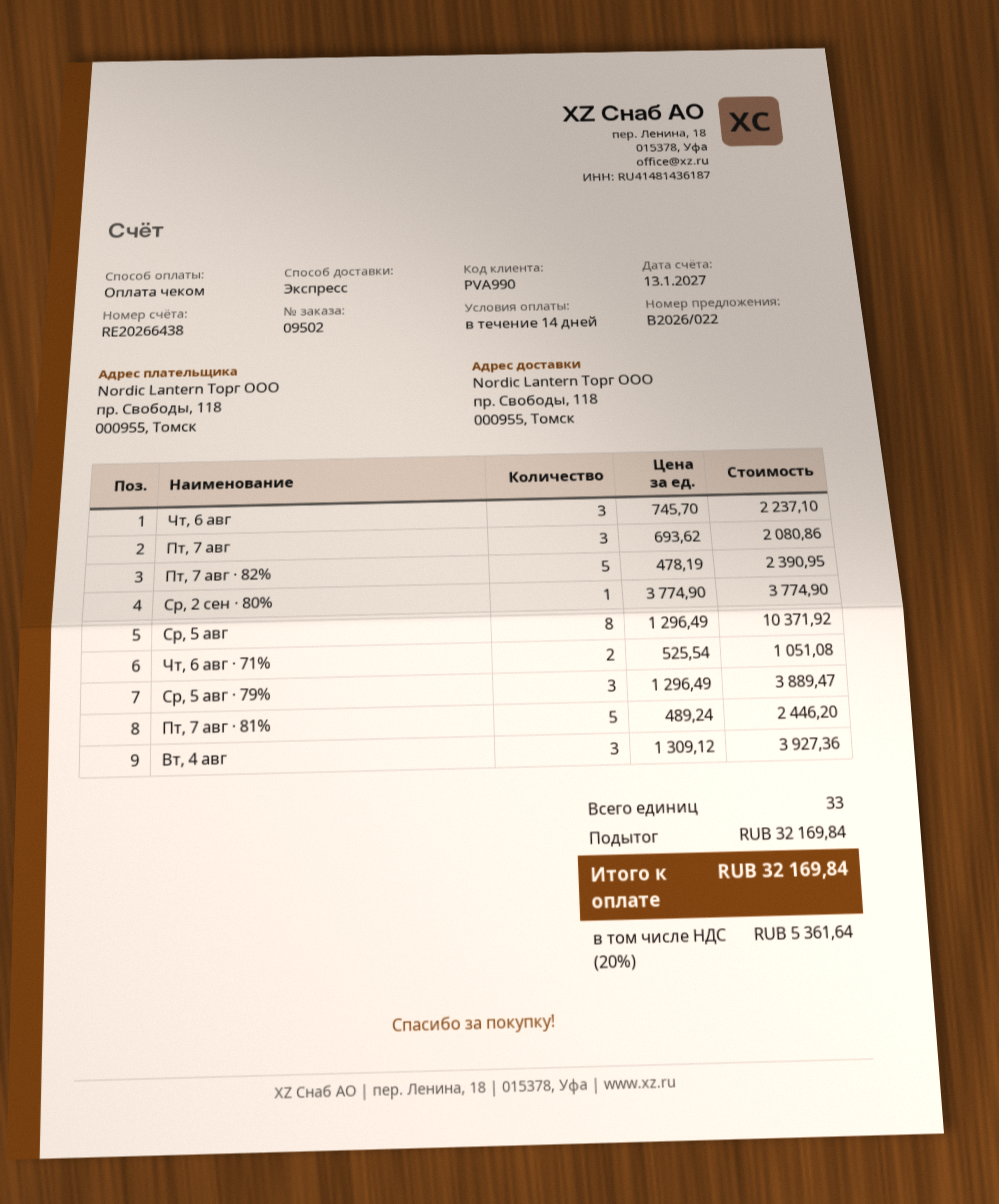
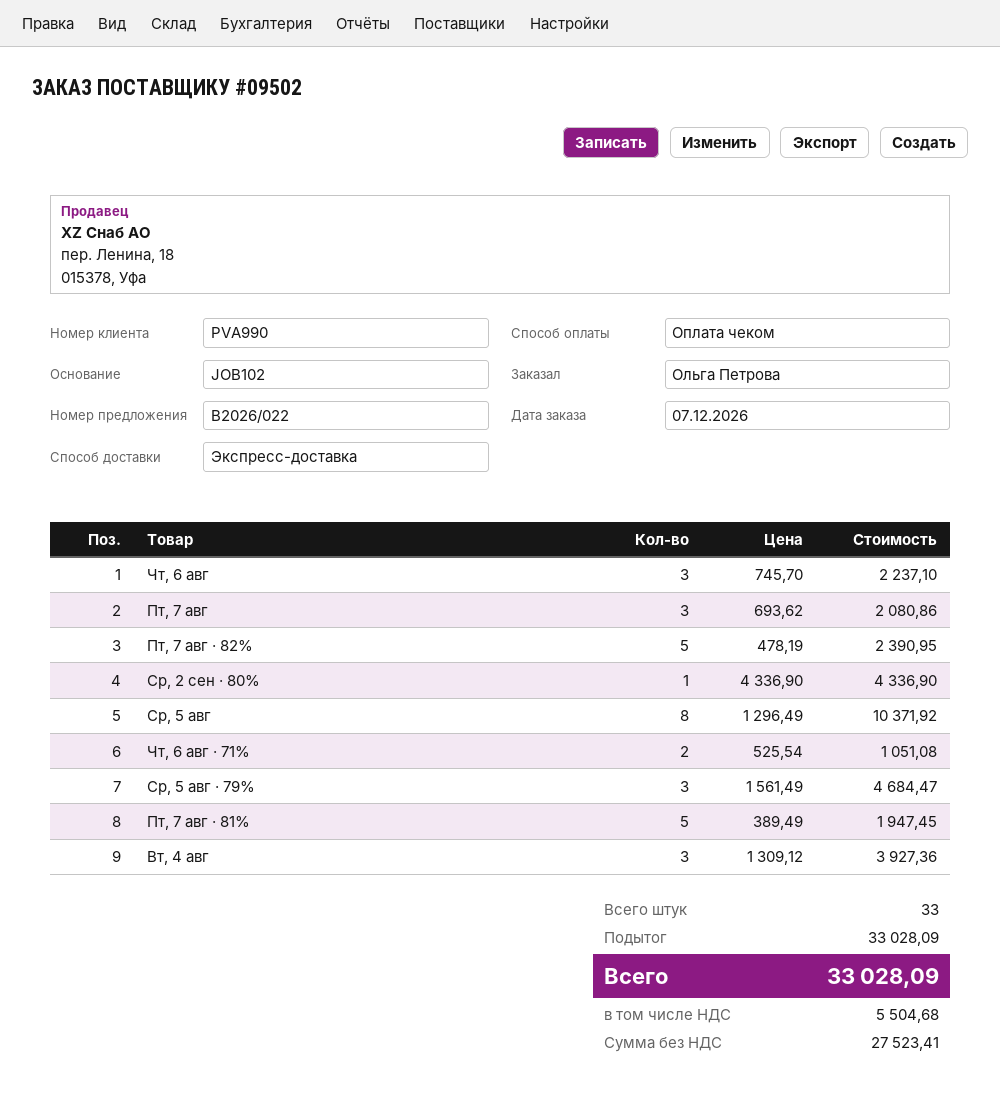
Ср, 2 сен · 80%: 1 x 3774.90 = 3774.90 -> 1 x 4336.90 = 4336.90
Ср, 5 авг · 79%: 3 x 1296.49 = 3889.47 -> 3 x 1561.49 = 4684.47
Пт, 7 авг · 81%: 5 x 489.24 = 2446.20 -> 5 x 389.49 = 1947.45
subtotal: 32169.84 -> 33028.09
tax: 5361.64 -> 5504.68
total: 32169.84 -> 33028.09

